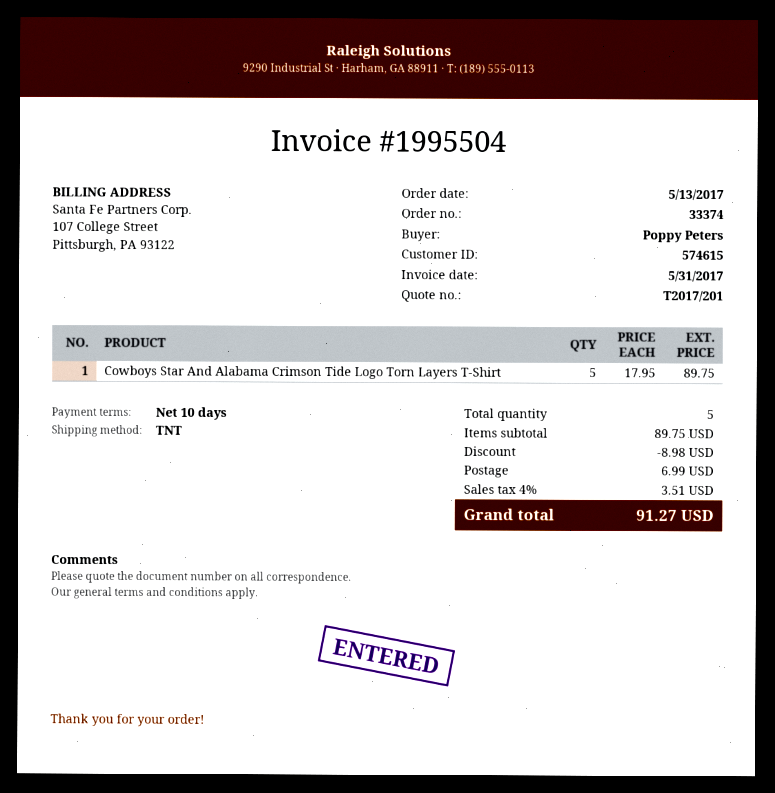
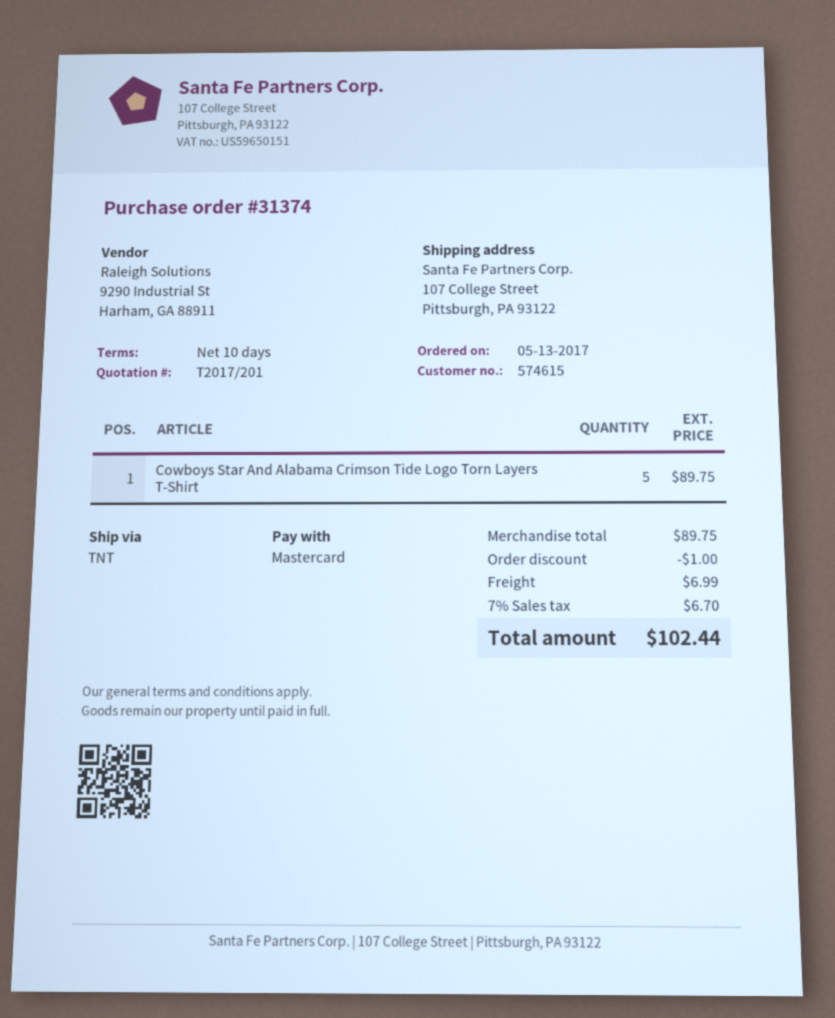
order number: 33374 -> 31374
discount: 8.98 -> 1.00
tax: 4% = 3.51 -> 7% = 6.70
total: 91.27 -> 102.44

